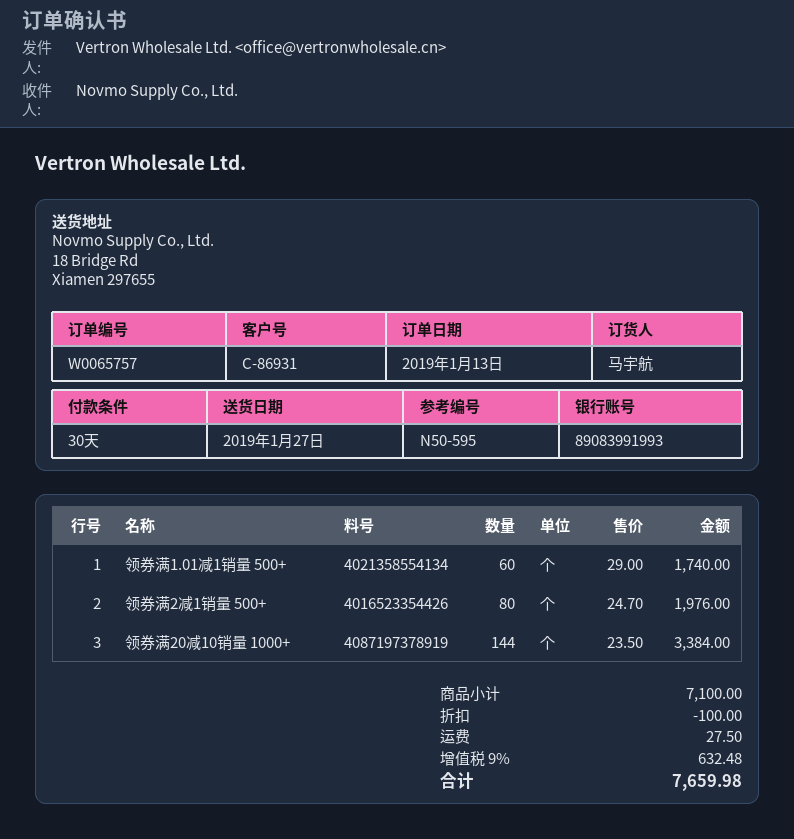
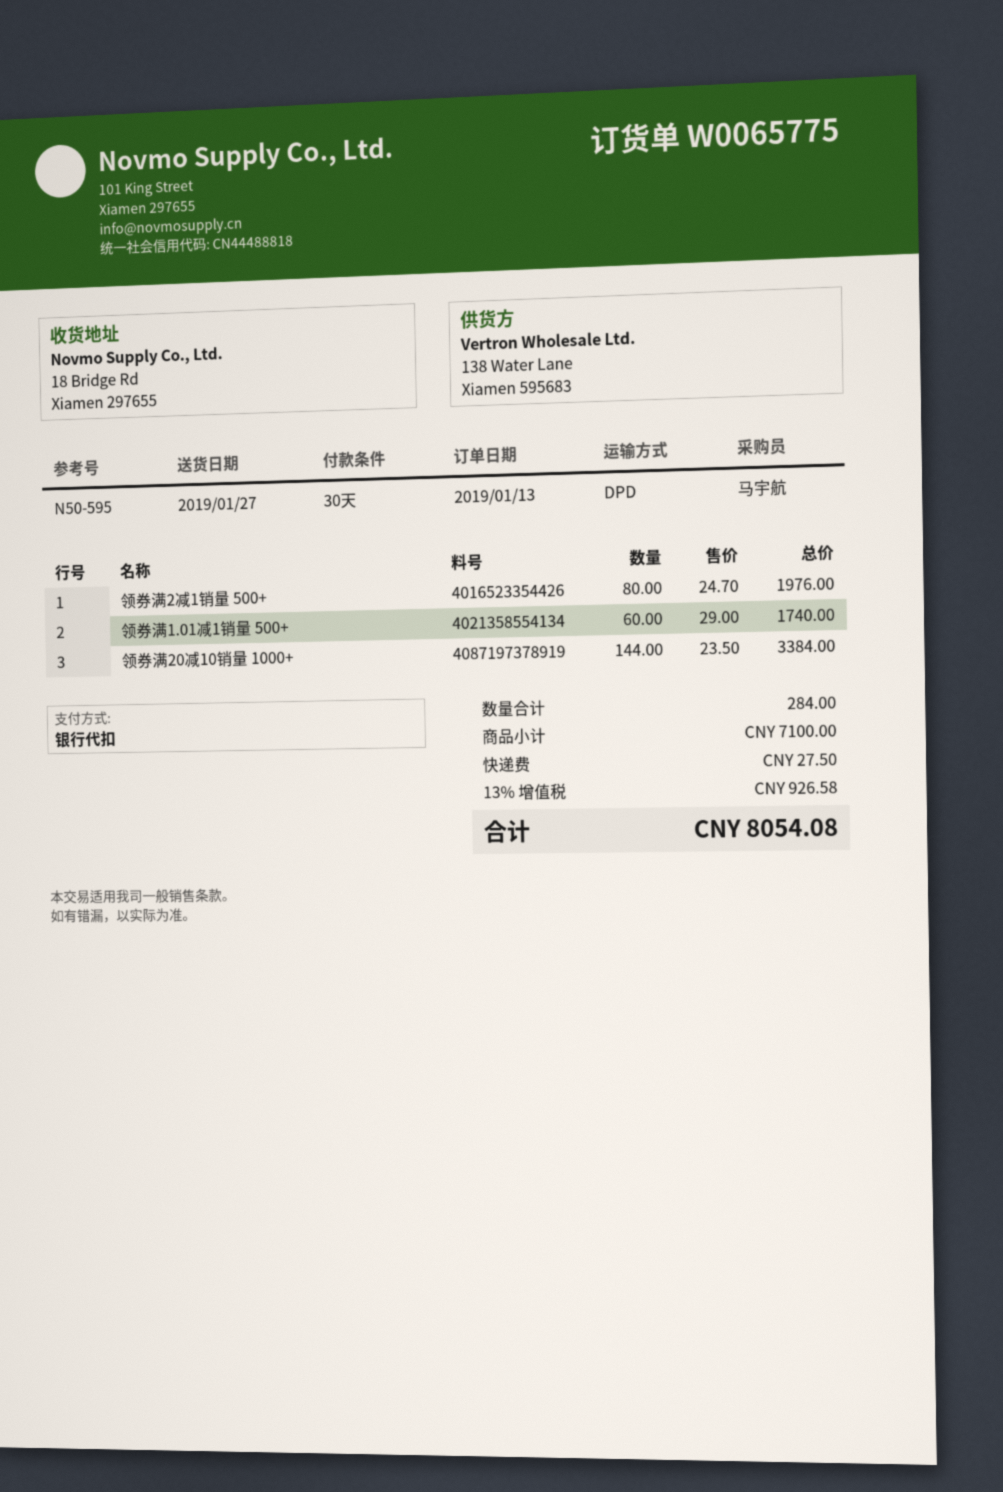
order number: W0065757 -> W0065775
discount: 100.00 -> none
tax: 9% = 632.48 -> 13% = 926.58
total: 7659.98 -> 8054.08

